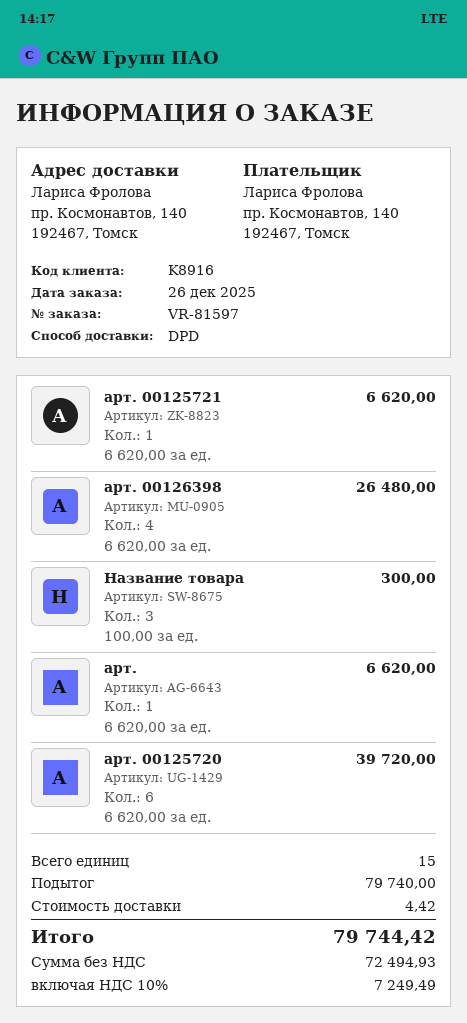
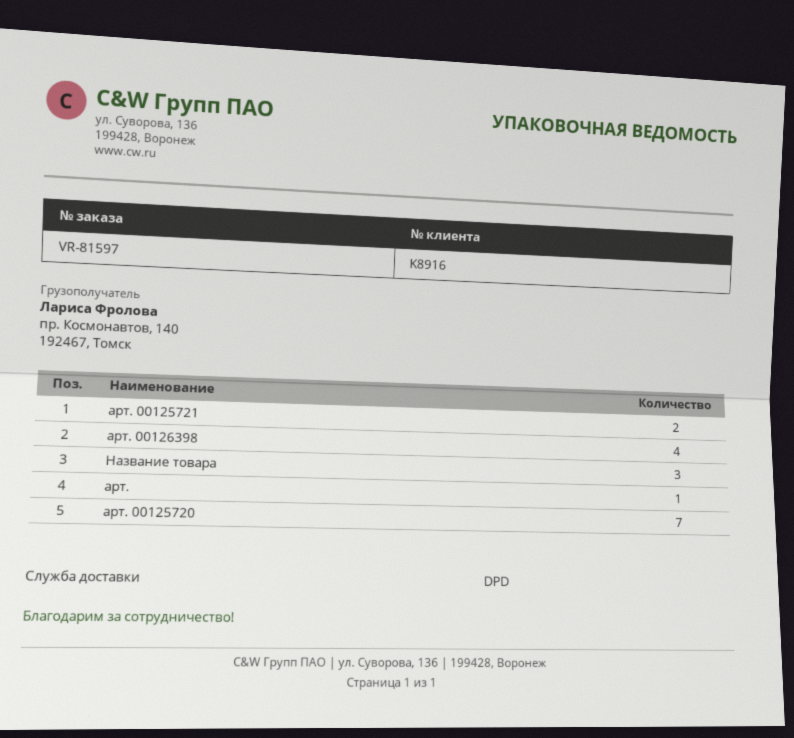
арт. 00125721: 1 -> 2
арт. 00125720: 6 -> 7

